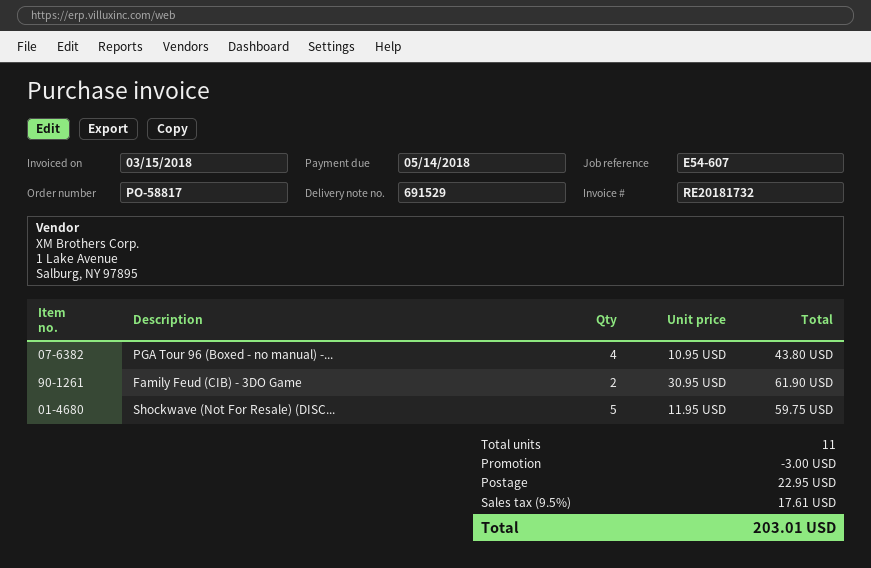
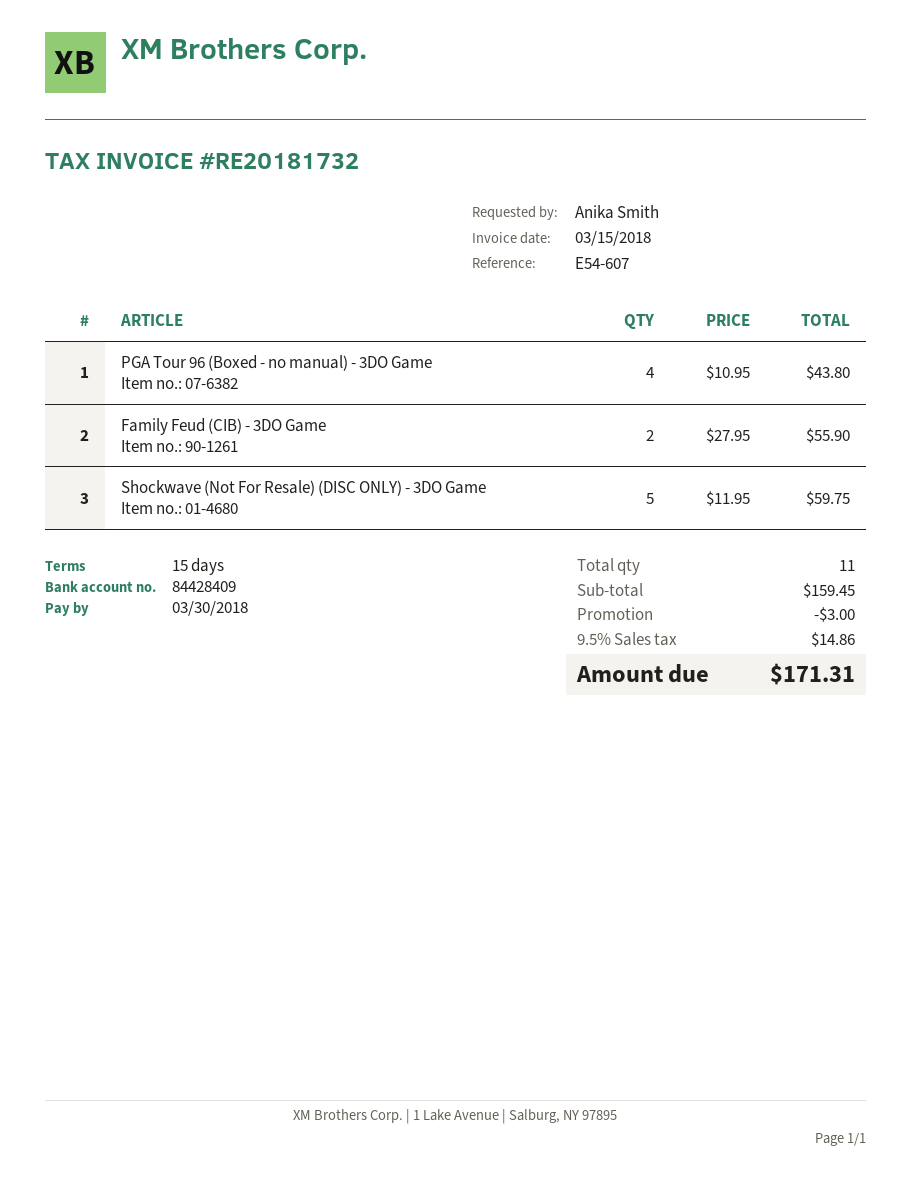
due date: 2018-05-14 -> 2018-03-30
Family Feud (CIB) - 3DO Game: 2 x 30.95 = 61.90 -> 2 x 27.95 = 55.90
shipping: 22.95 -> none
tax: 9.5% = 17.61 -> 9.5% = 14.86
total: 203.01 -> 171.31

